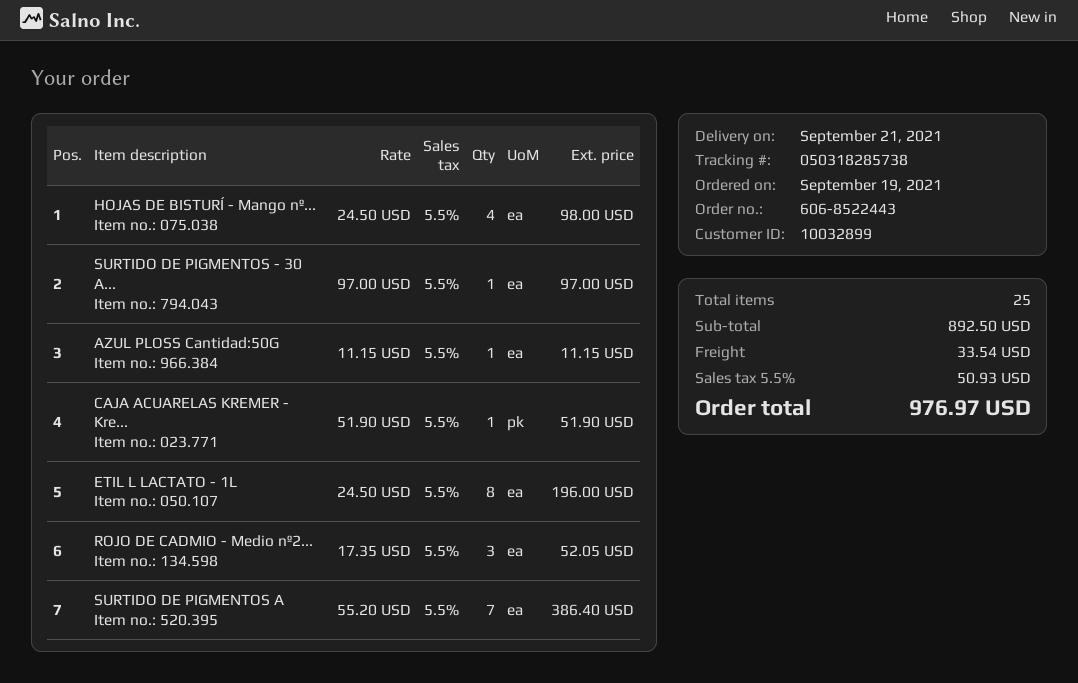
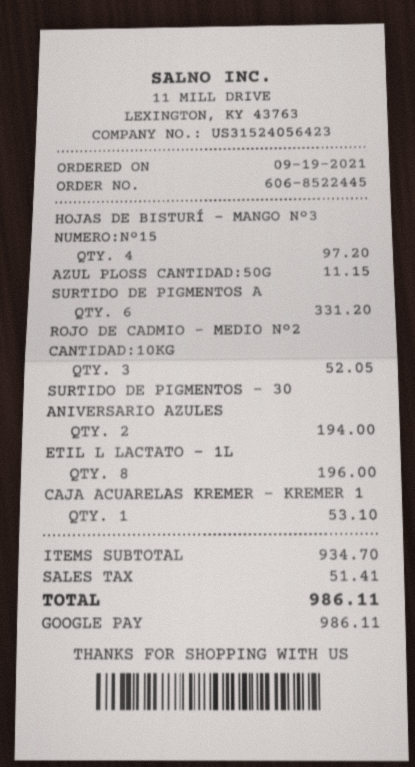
order number: 606-8522443 -> 606-8522445
HOJAS DE BISTURÍ - Mango nº...: 4 for 98.00 -> 4 for 97.20
SURTIDO DE PIGMENTOS - 30 A...: 1 for 97.00 -> 2 for 194.00
CAJA ACUARELAS KREMER - Kre...: 1 for 51.90 -> 1 for 53.10
SURTIDO DE PIGMENTOS A: 7 for 386.40 -> 6 for 331.20
subtotal: 892.50 -> 934.70
shipping: 33.54 -> none
tax: 50.93 -> 51.41
total: 976.97 -> 986.11

